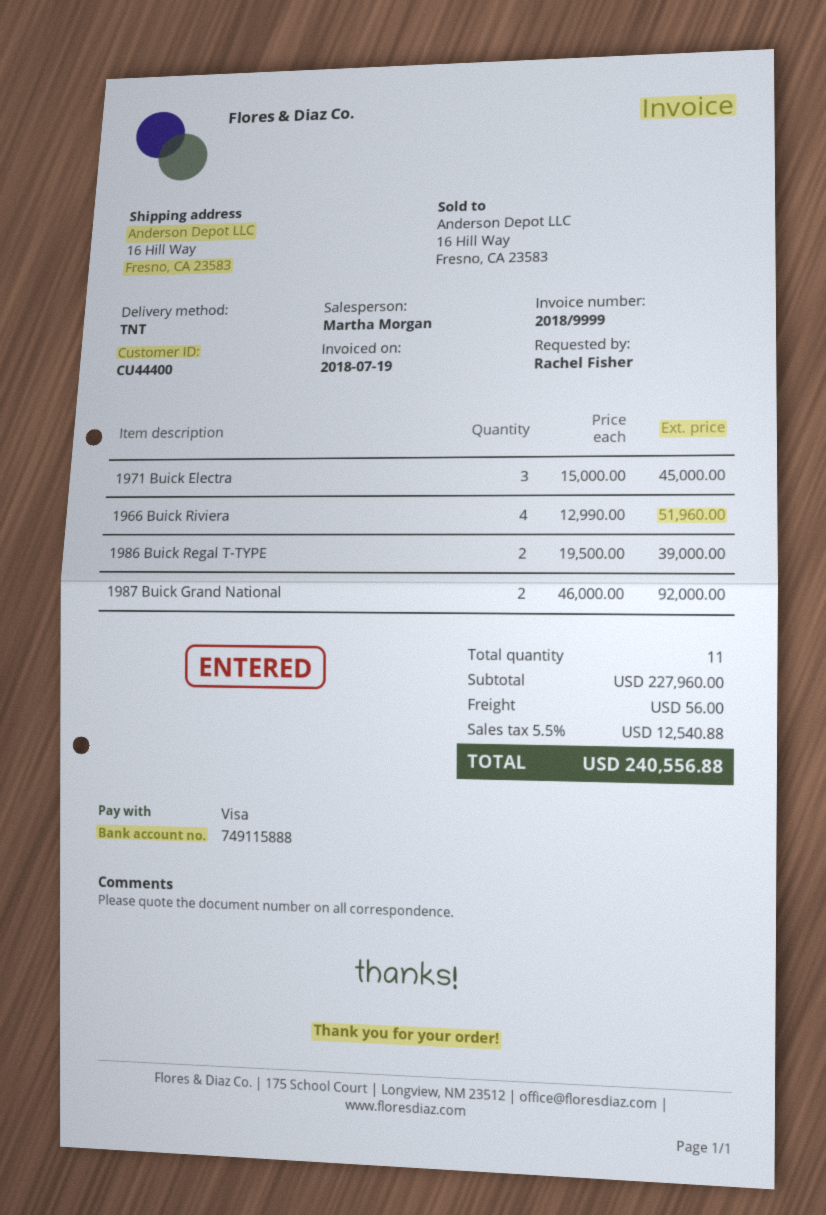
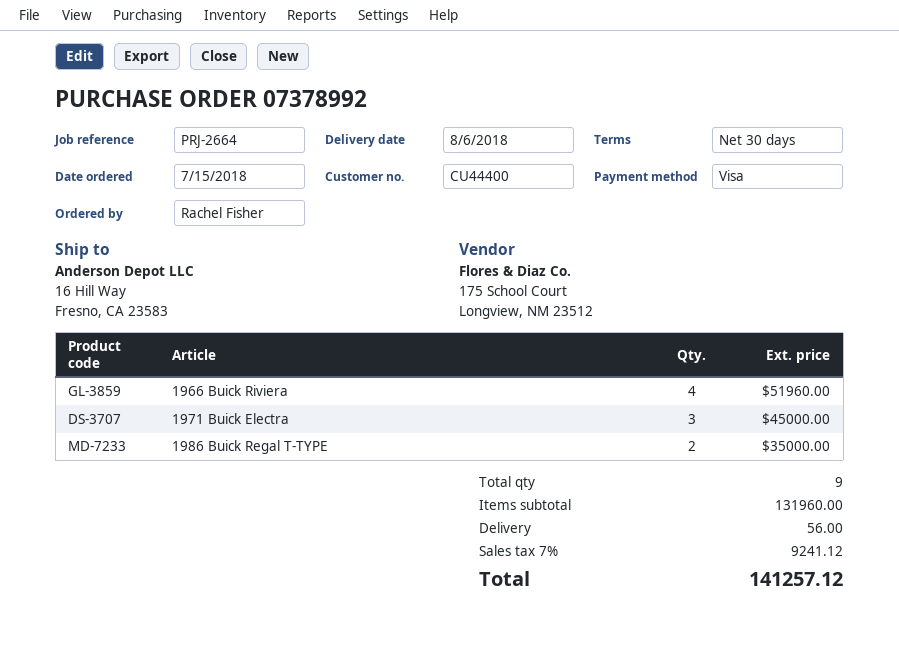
1986 Buick Regal T-TYPE: 2 for 39000.00 -> 2 for 35000.00
1987 Buick Grand National: 2 for 92000.00 -> none
total quantity: 11 -> 9
subtotal: 227960.00 -> 131960.00
tax: 5.5% = 12540.88 -> 7% = 9241.12
total: 240556.88 -> 141257.12

